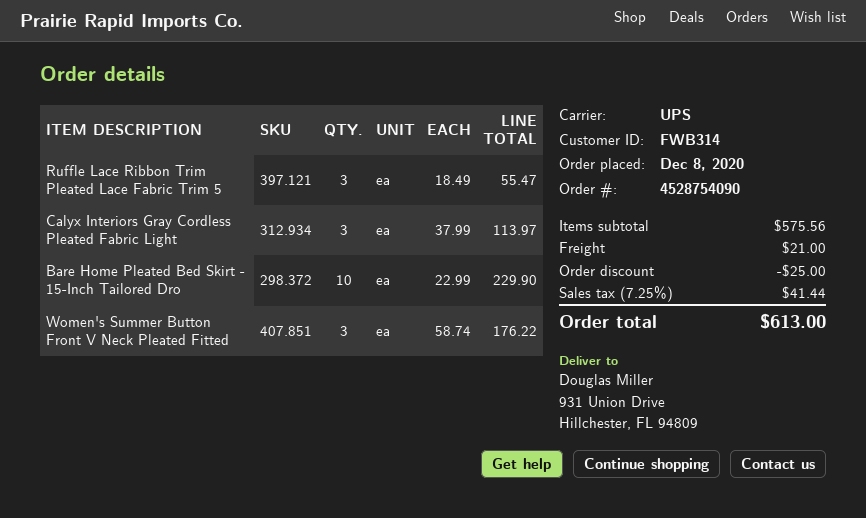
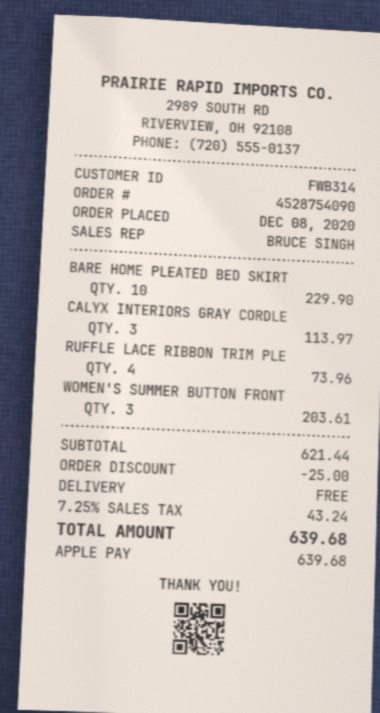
Ruffle Lace Ribbon Trim Pleated Lace Fabric Trim 5: 3 for 55.47 -> 4 for 73.96
Women's Summer Button Front V Neck Pleated Fitted: 3 for 176.22 -> 3 for 203.61
subtotal: 575.56 -> 621.44
shipping: 21.00 -> 0.00
tax: 7.25% = 41.44 -> 7.25% = 43.24
total: 613.00 -> 639.68

